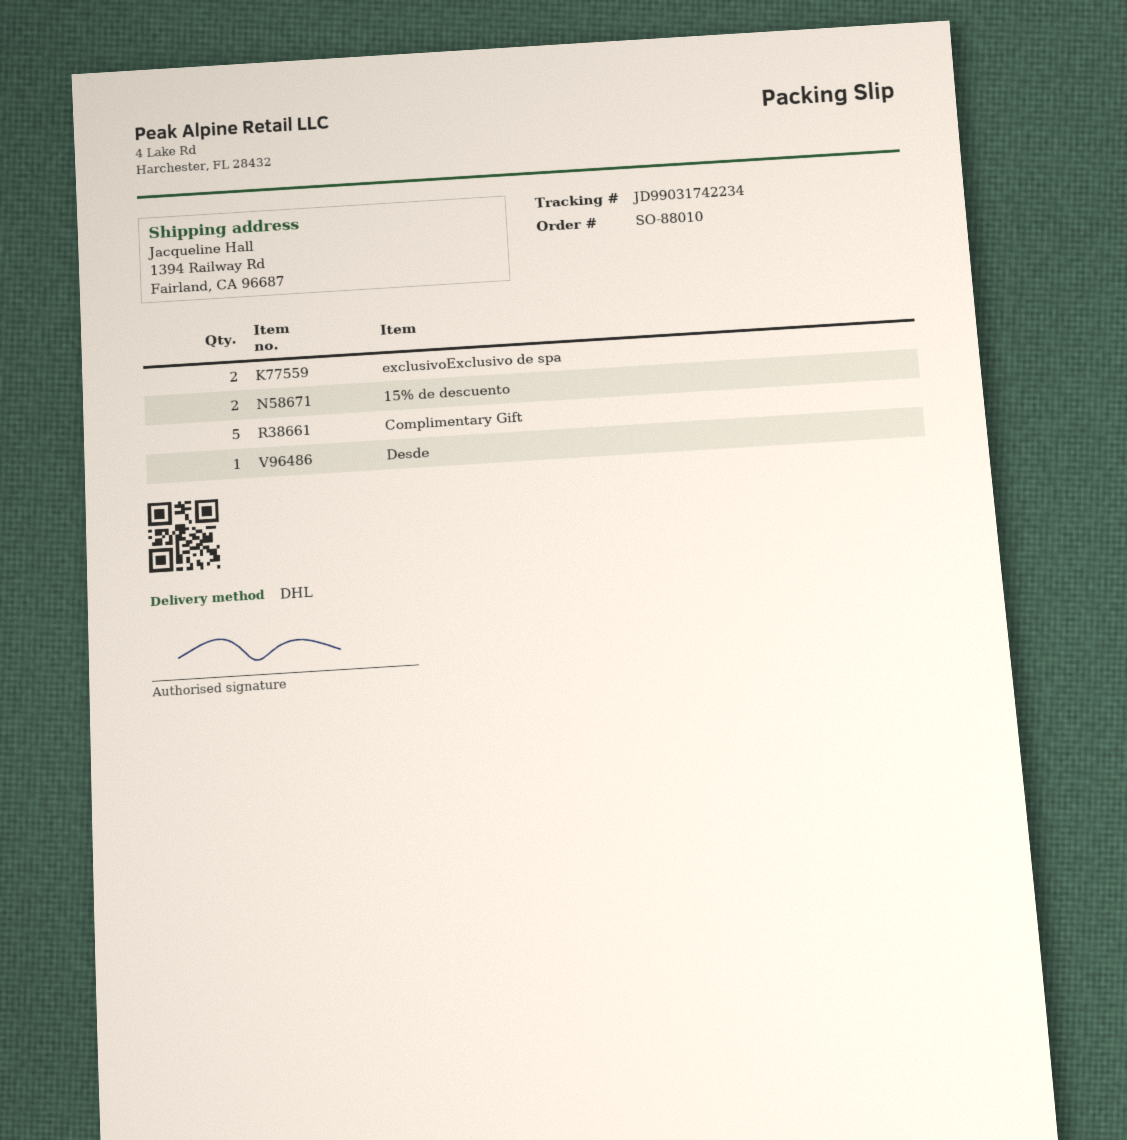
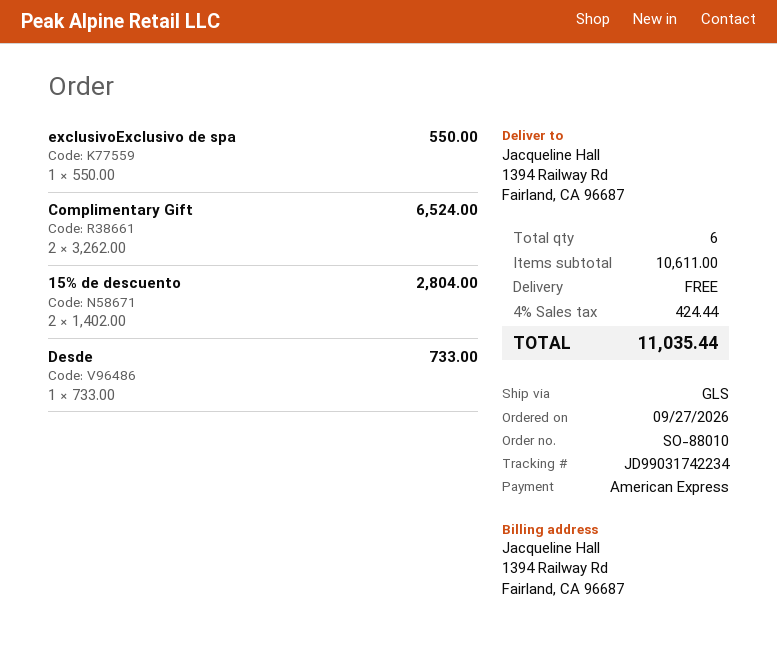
shipping method: DHL -> GLS
exclusivoExclusivo de spa: 2 -> 1
Complimentary Gift: 5 -> 2

